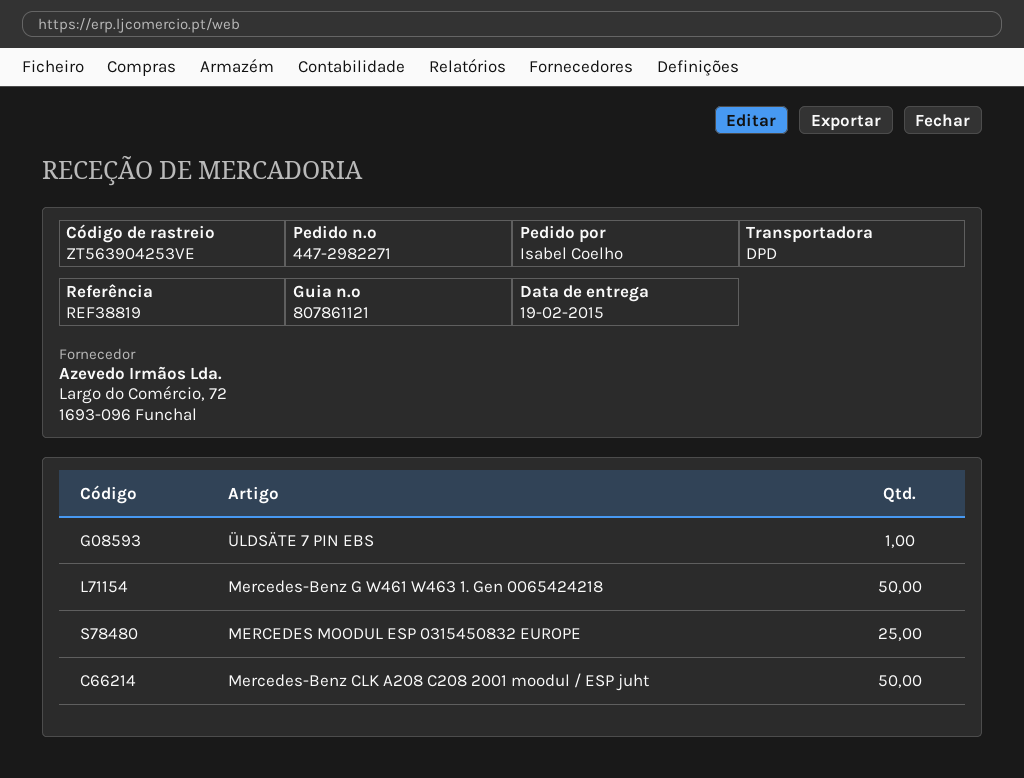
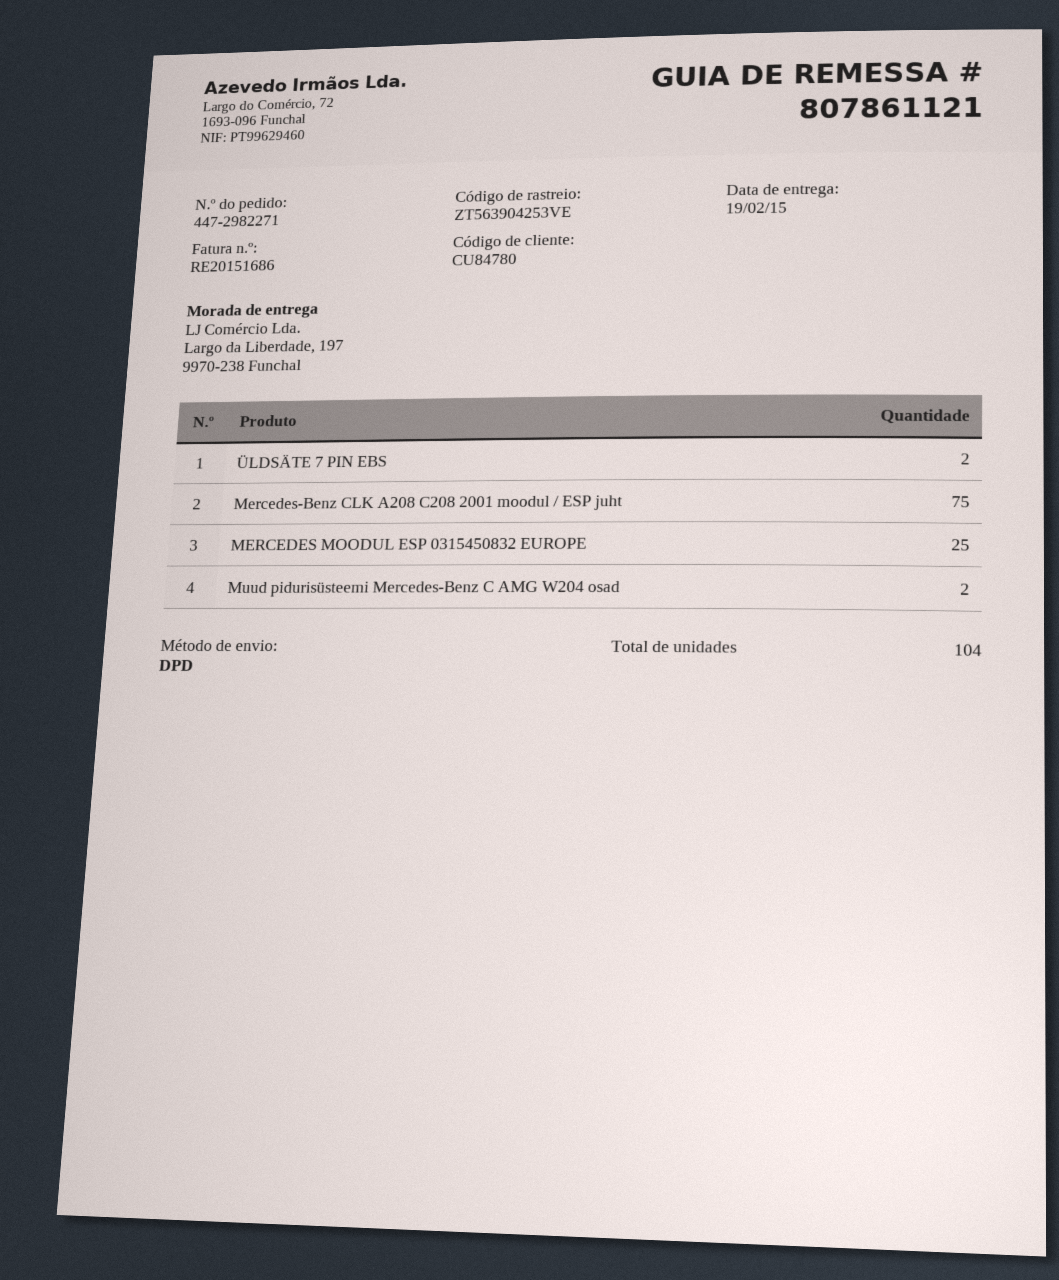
ÜLDSÄTE 7 PIN EBS: 1 -> 2
Mercedes-Benz G W461 W463 1. Gen 0065424218: 50 -> none
Mercedes-Benz CLK A208 C208 2001 moodul / ESP juht: 50 -> 75
Muud pidurisüsteemi Mercedes-Benz C AMG W204 osad: none -> 2

